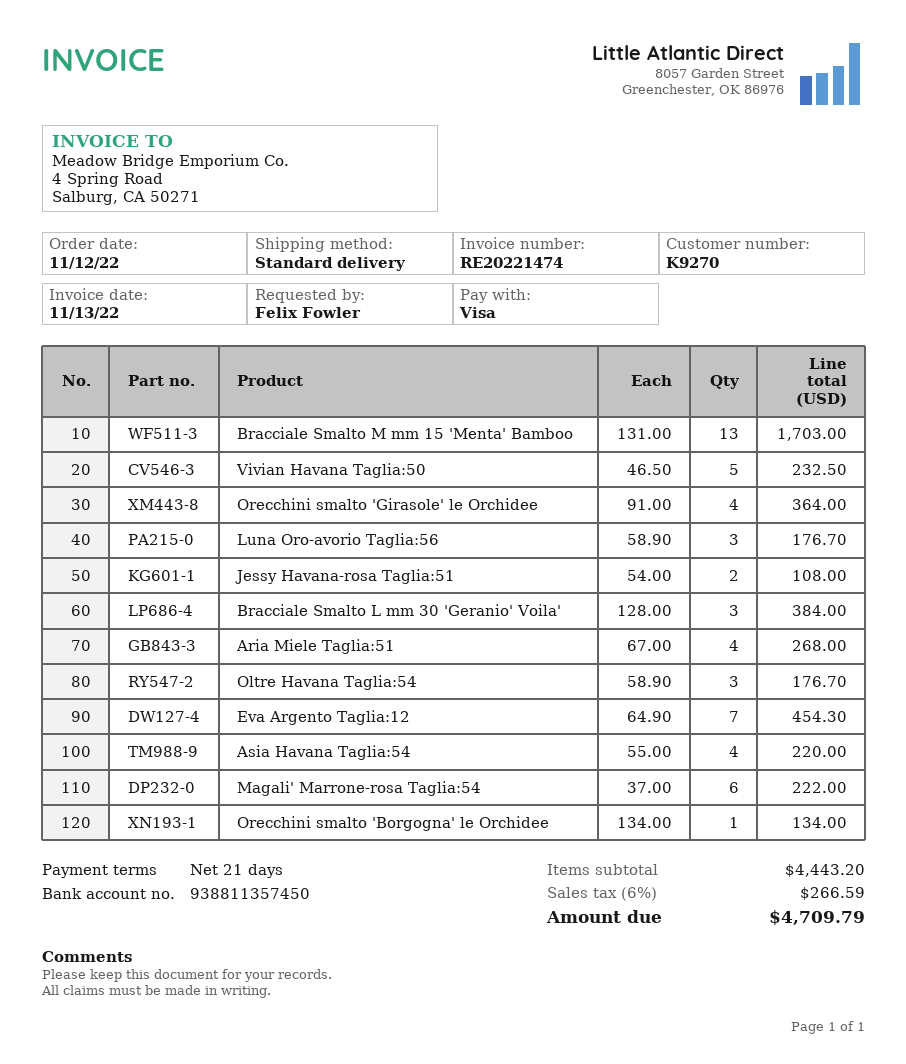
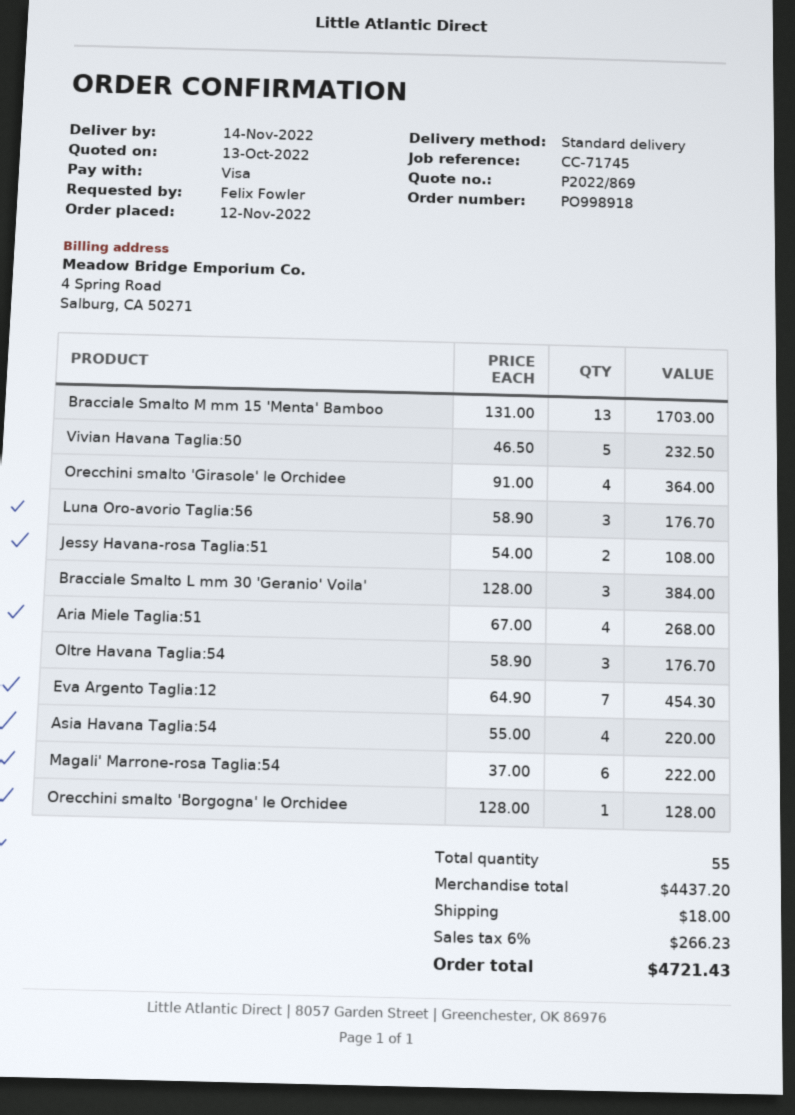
Orecchini smalto 'Borgogna' le Orchidee: 1 x 134.00 = 134.00 -> 1 x 128.00 = 128.00
subtotal: 4443.20 -> 4437.20
shipping: none -> 18.00
tax: 6% = 266.59 -> 6% = 266.23
total: 4709.79 -> 4721.43

